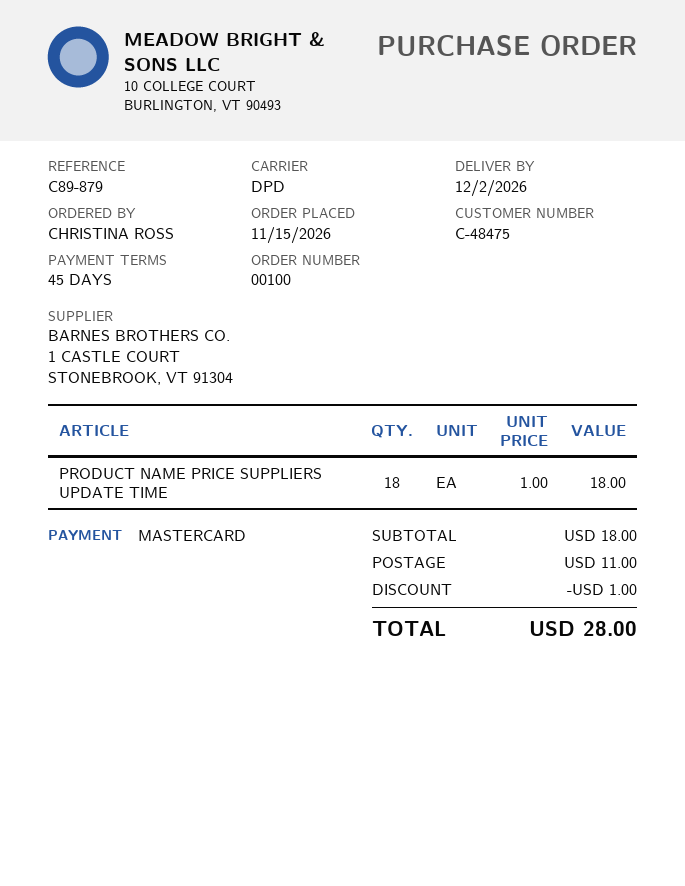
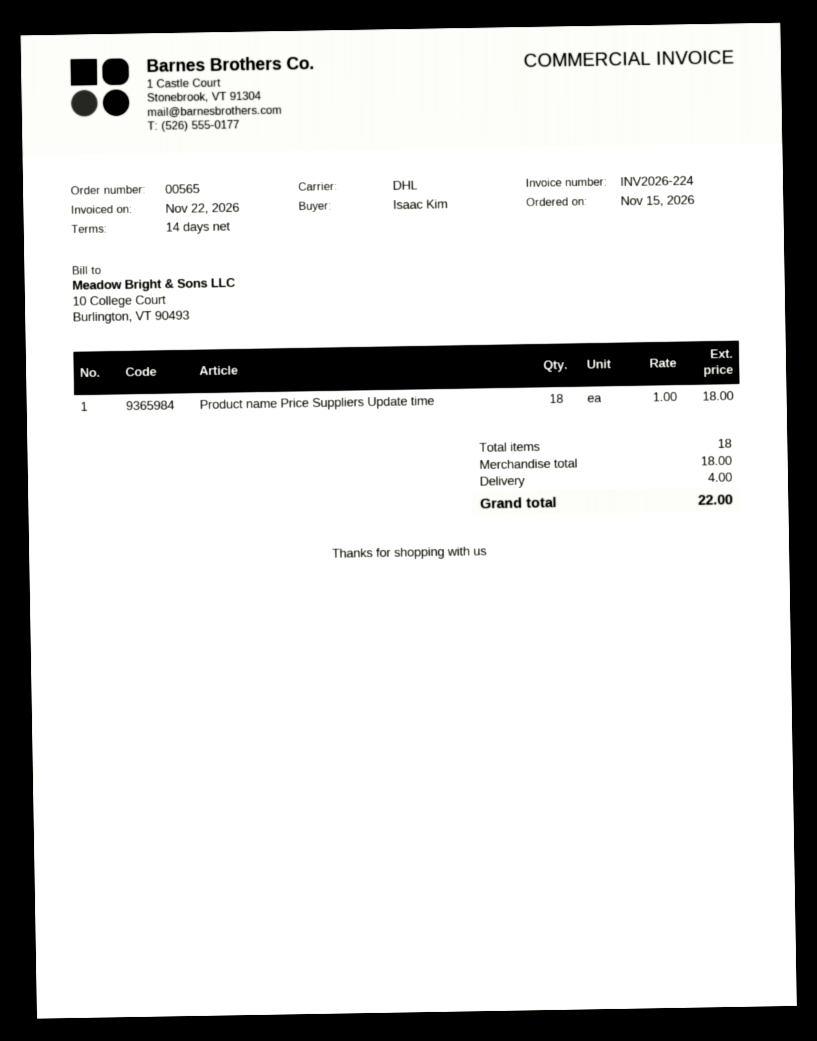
order number: 00100 -> 00565
payment terms: 45 days -> 14 days
ordered by: CHRISTINA ROSS -> Isaac Kim
shipping method: DPD -> DHL
discount: 1.00 -> none
shipping: 11.00 -> 4.00
total: 28.00 -> 22.00

